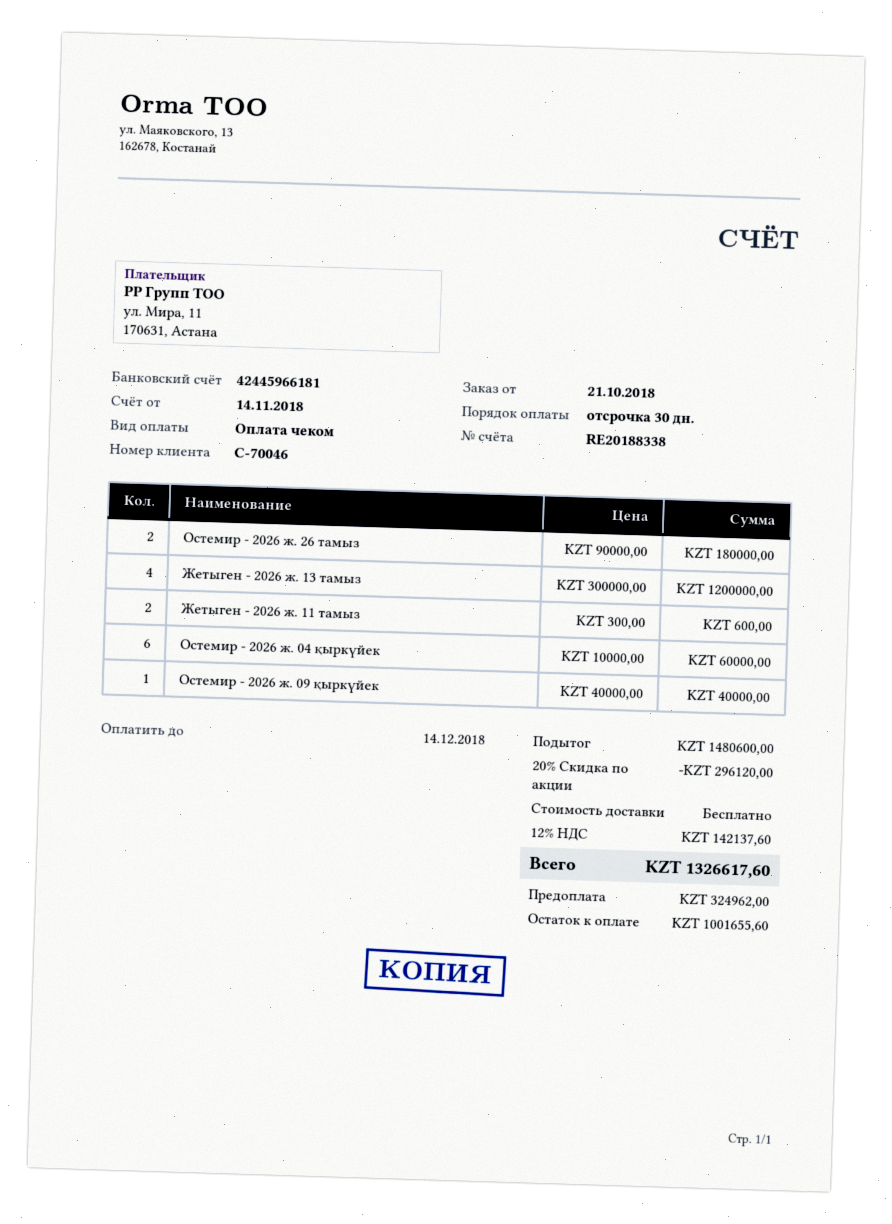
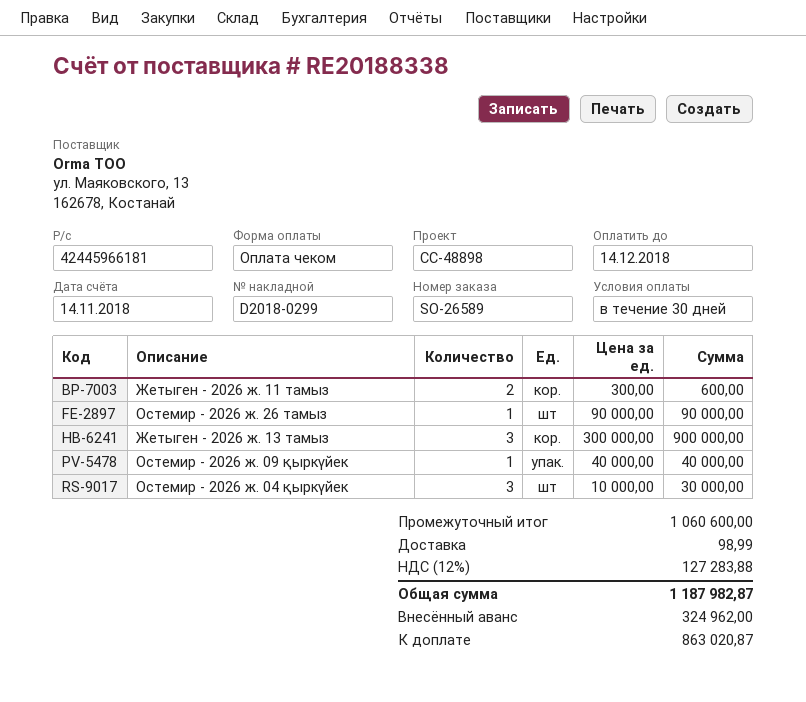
Остемир - 2026 ж. 26 тамыз: 2 x 90000.00 = 180000.00 -> 1 x 90000.00 = 90000.00
Жетыген - 2026 ж. 13 тамыз: 4 x 300000.00 = 1200000.00 -> 3 x 300000.00 = 900000.00
Остемир - 2026 ж. 04 қыркүйек: 6 x 10000.00 = 60000.00 -> 3 x 10000.00 = 30000.00
subtotal: 1480600.00 -> 1060600.00
discount: 20% = 296120.00 -> none
shipping: 0.00 -> 98.99
tax: 12% = 142137.60 -> 12% = 127283.88
total: 1326617.60 -> 1187982.87
balance: 1001655.60 -> 863020.87

